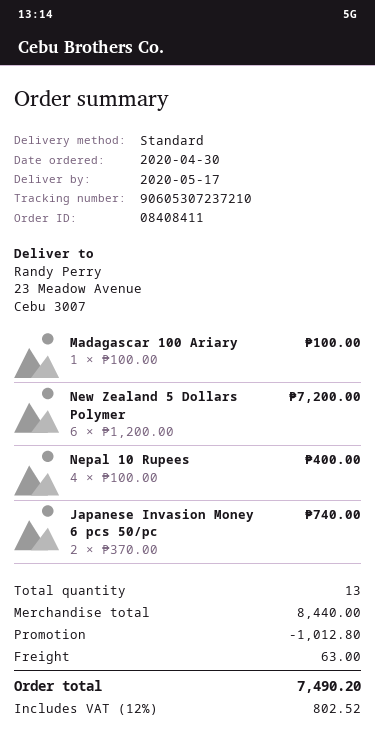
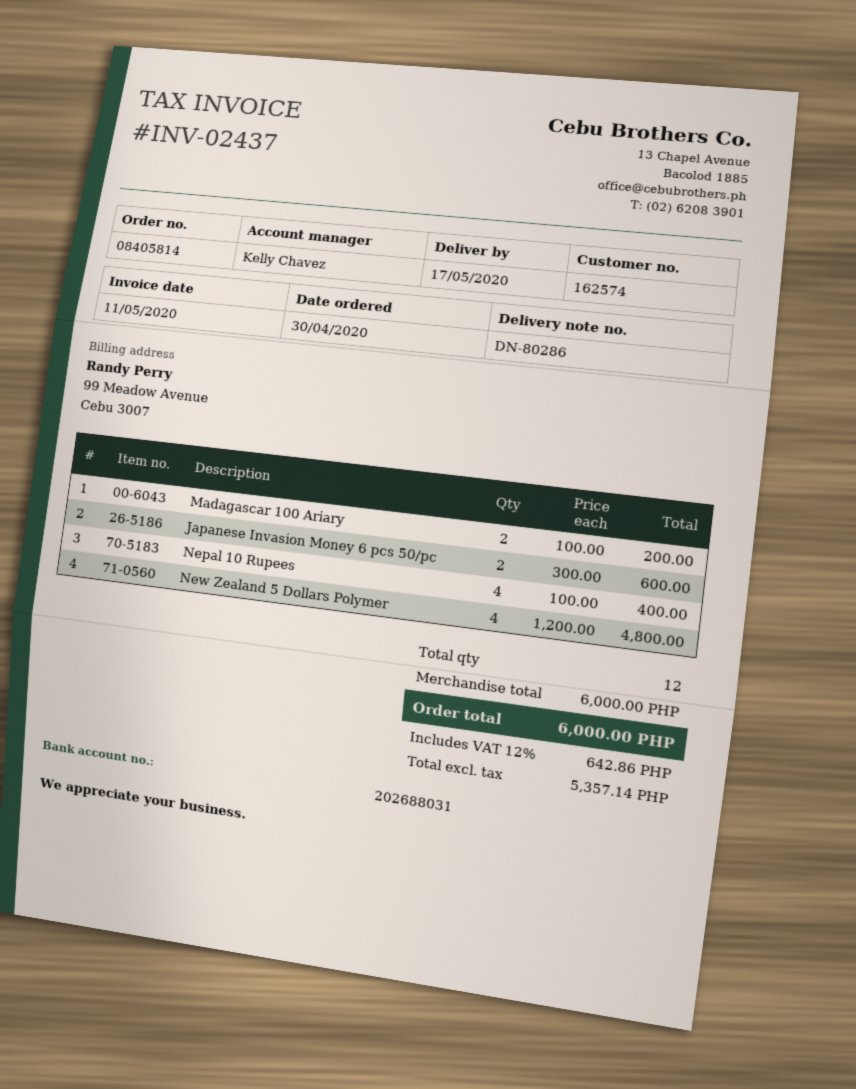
order number: 08408411 -> 08405814
Madagascar 100 Ariary: 1 x 100.00 = 100.00 -> 2 x 100.00 = 200.00
New Zealand 5 Dollars Polymer: 6 x 1200.00 = 7200.00 -> 4 x 1200.00 = 4800.00
Japanese Invasion Money 6 pcs 50/pc: 2 x 370.00 = 740.00 -> 2 x 300.00 = 600.00
total quantity: 13 -> 12
subtotal: 8440.00 -> 6000.00
discount: 1012.80 -> none
shipping: 63.00 -> none
tax: 12% = 802.52 -> 12% = 642.86
total: 7490.20 -> 6000.00

